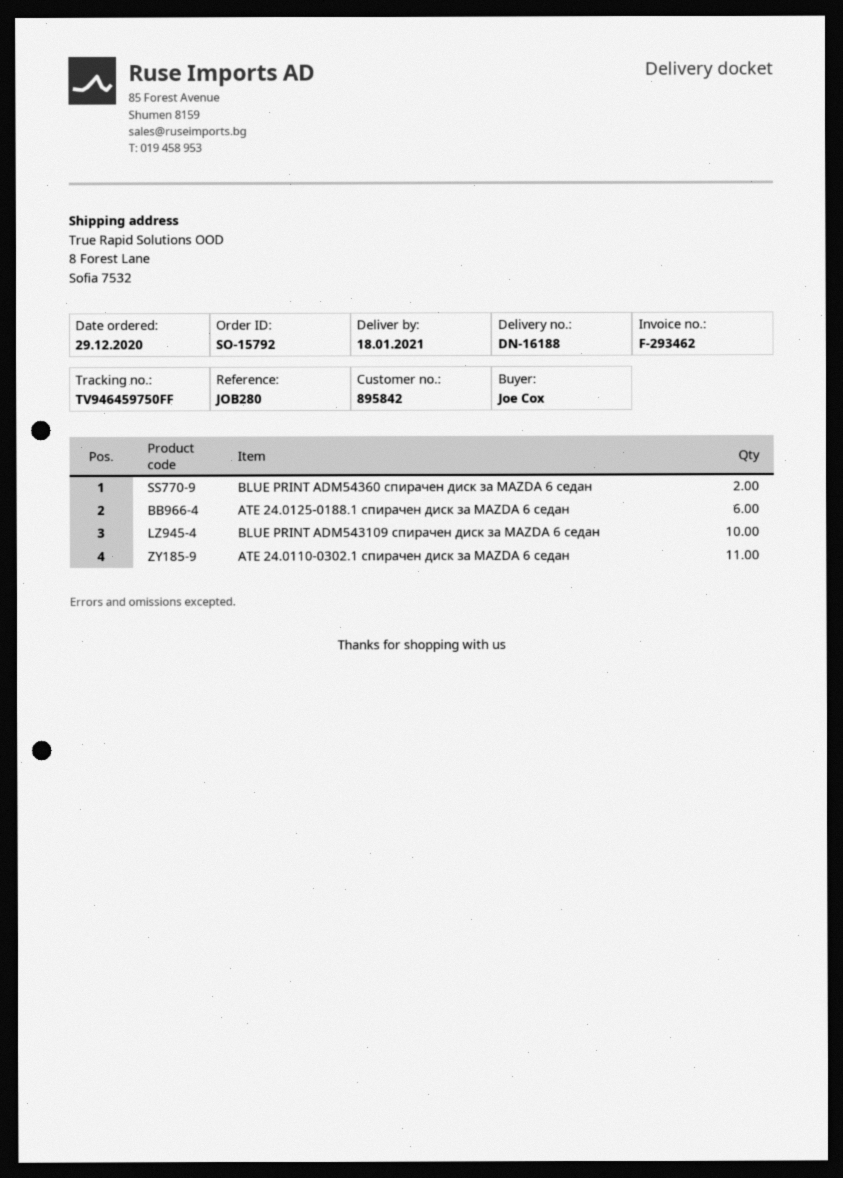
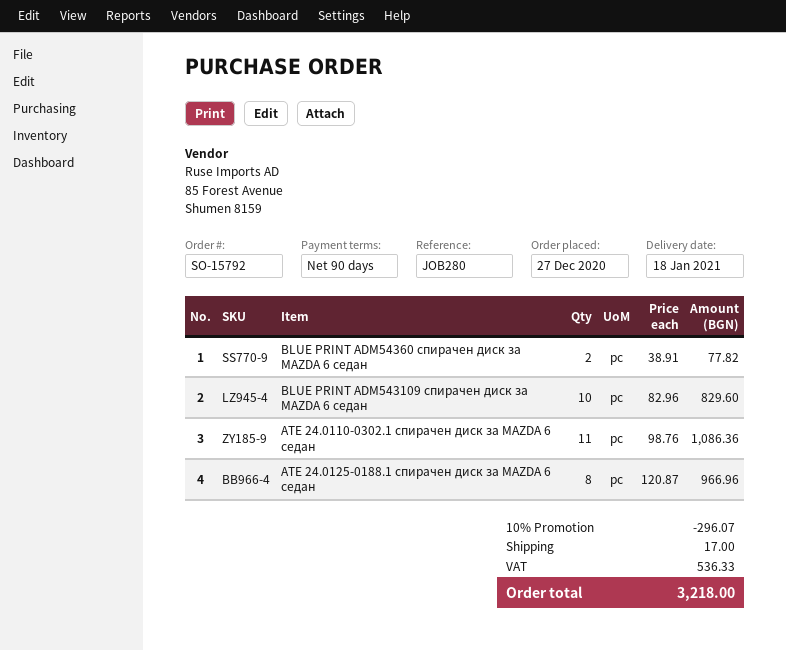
order date: 2020-12-29 -> 2020-12-27
ATE 24.0125-0188.1 спирачен диск за MAZDA 6 седан: 6 -> 8

